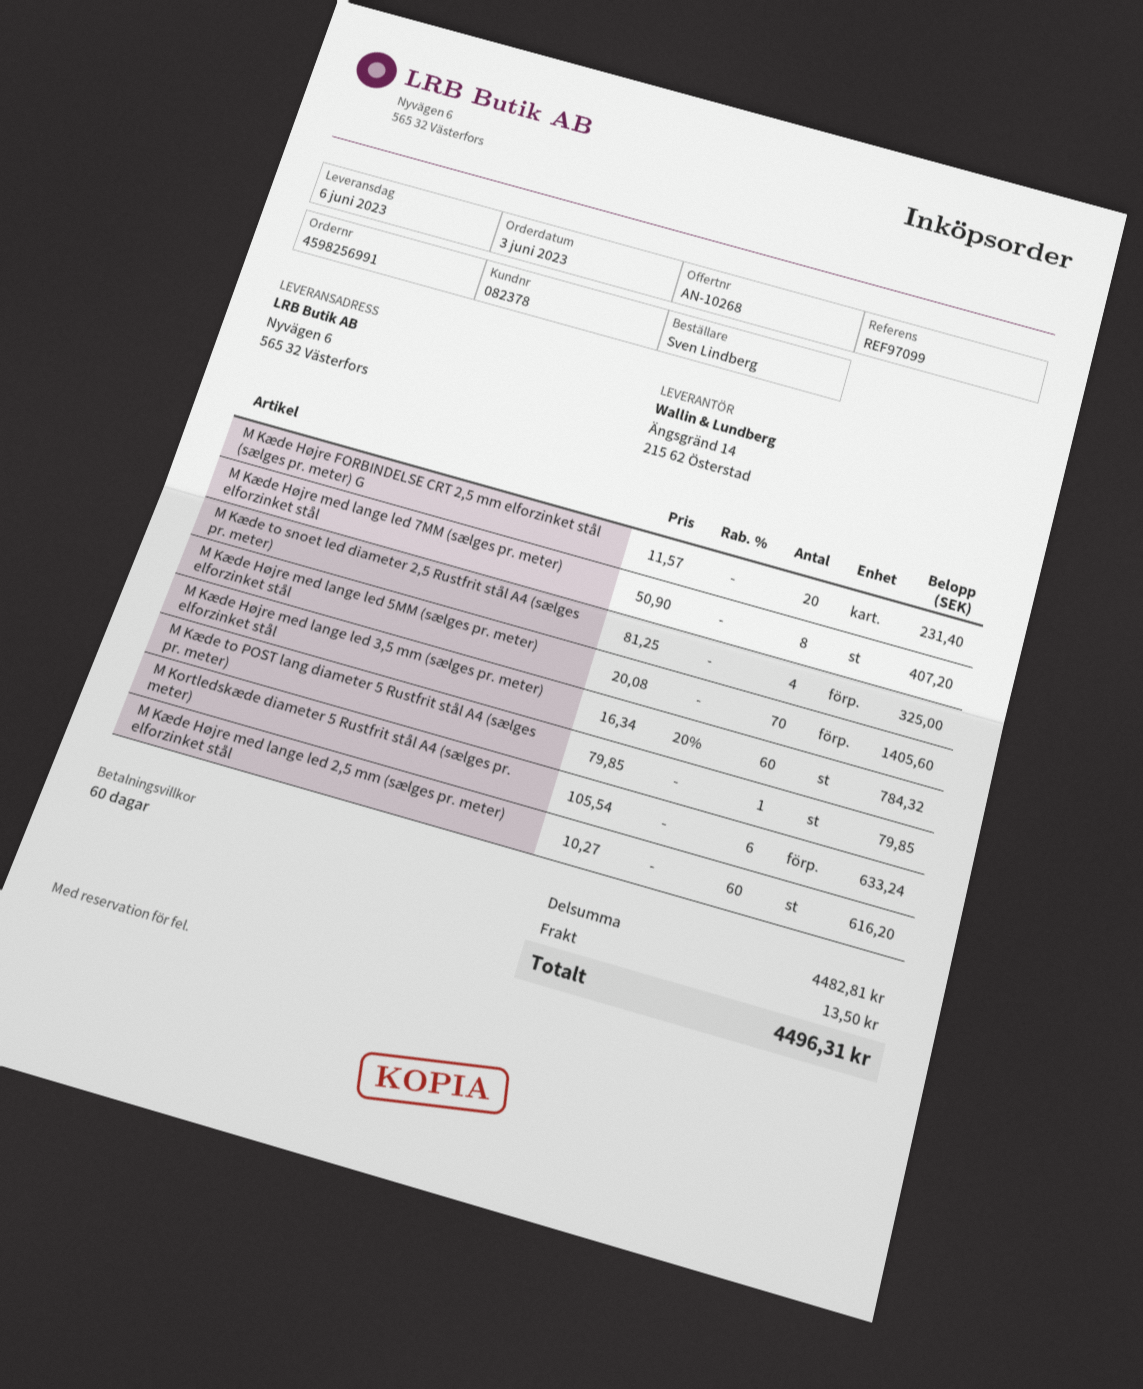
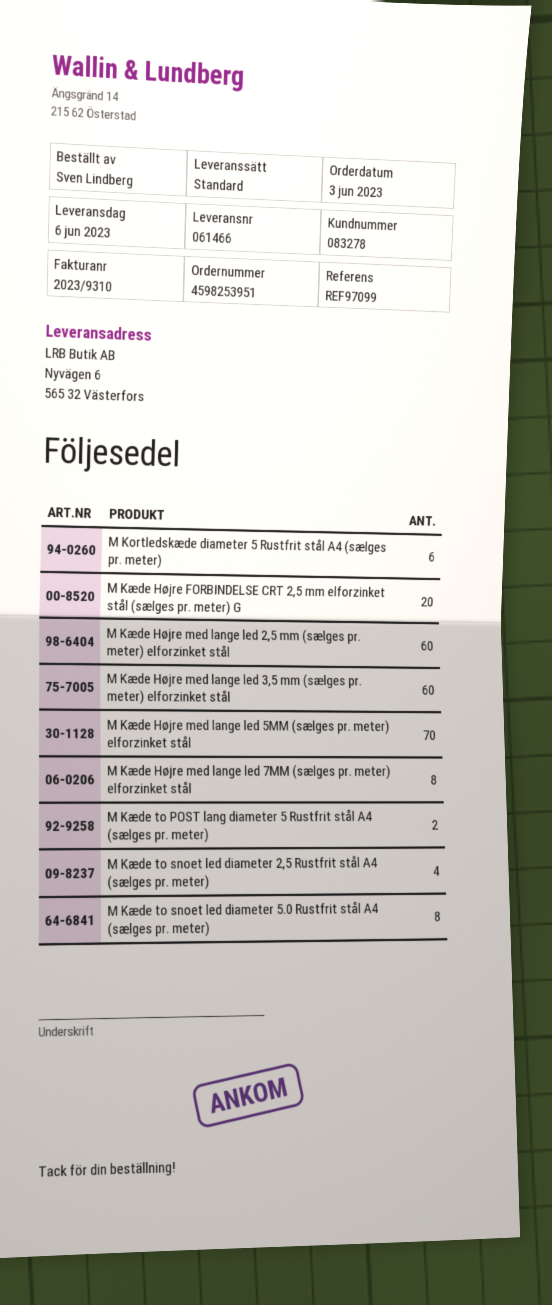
order number: 4598256991 -> 4598253951
customer number: 082378 -> 083278
M Kæde to POST lang diameter 5 Rustfrit stål A4 (sælges pr. meter): 1 -> 2
M Kæde to snoet led diameter 5.0 Rustfrit stål A4 (sælges pr. meter): none -> 8

